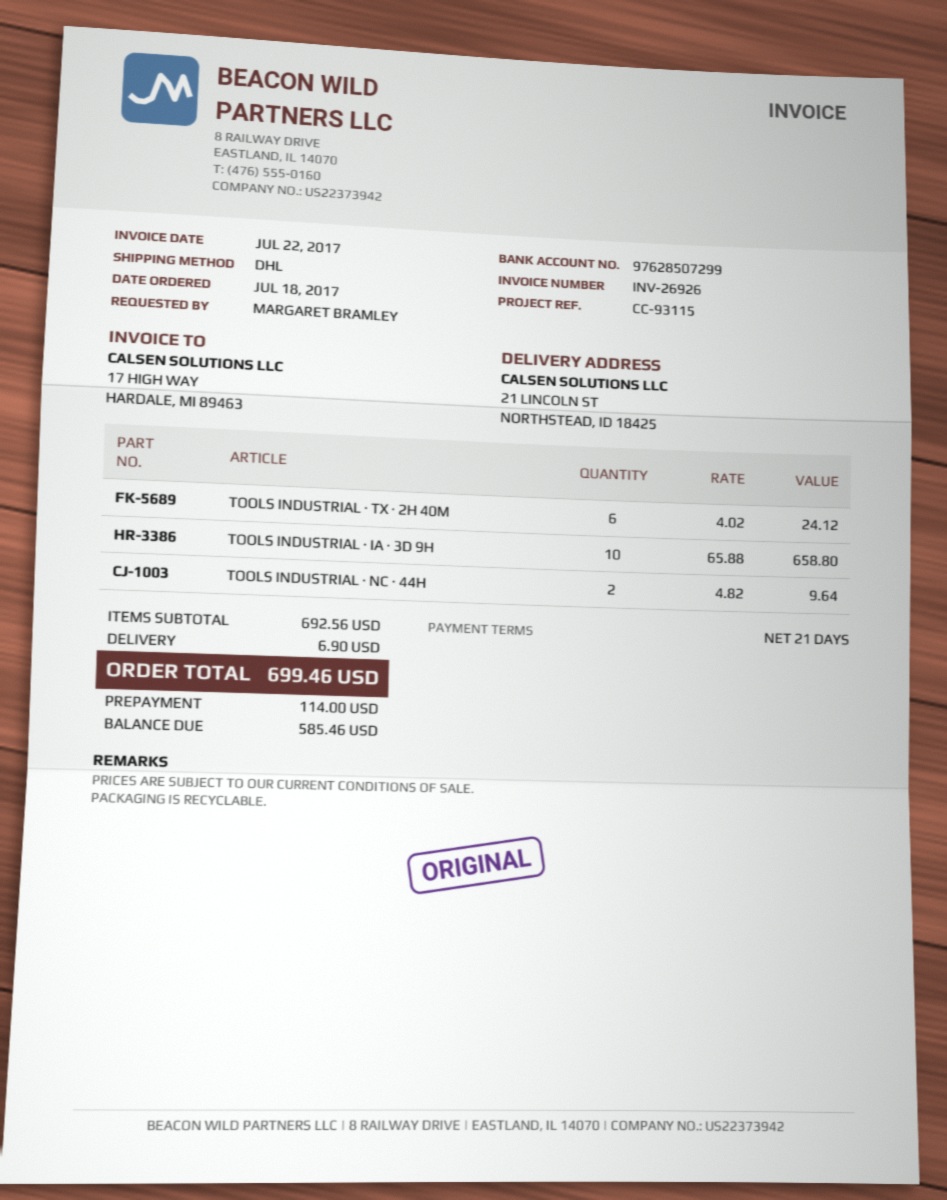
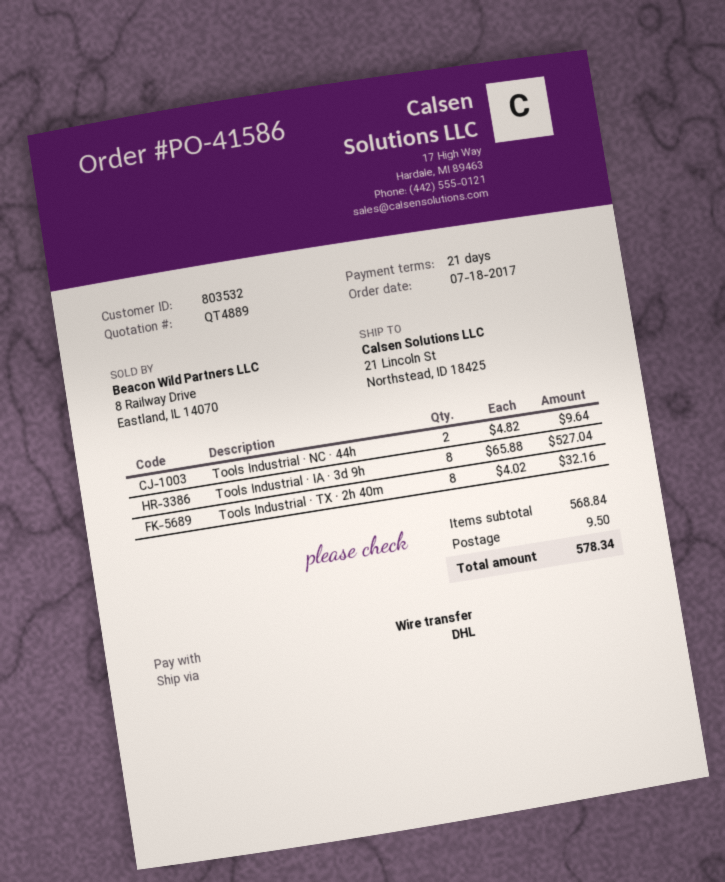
TOOLS INDUSTRIAL · TX · 2H 40M: 6 x 4.02 = 24.12 -> 8 x 4.02 = 32.16
TOOLS INDUSTRIAL · IA · 3D 9H: 10 x 65.88 = 658.80 -> 8 x 65.88 = 527.04
subtotal: 692.56 -> 568.84
shipping: 6.90 -> 9.50
total: 699.46 -> 578.34

